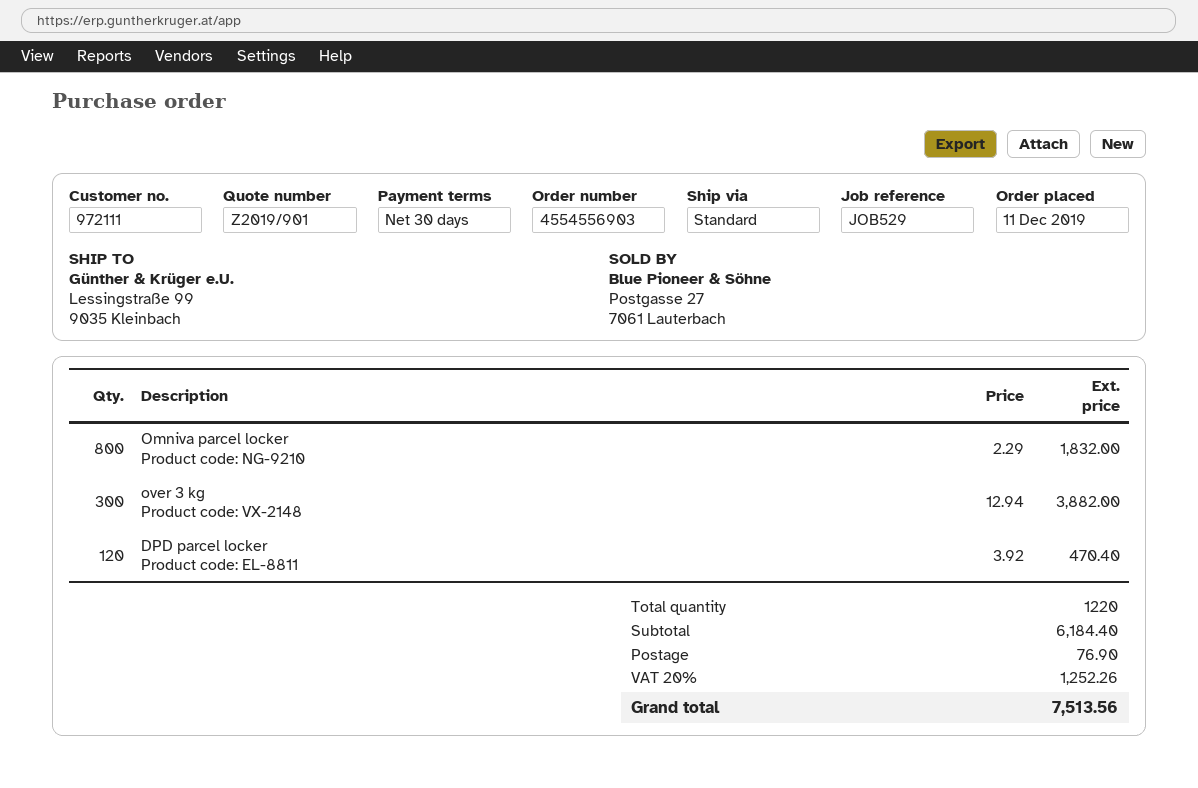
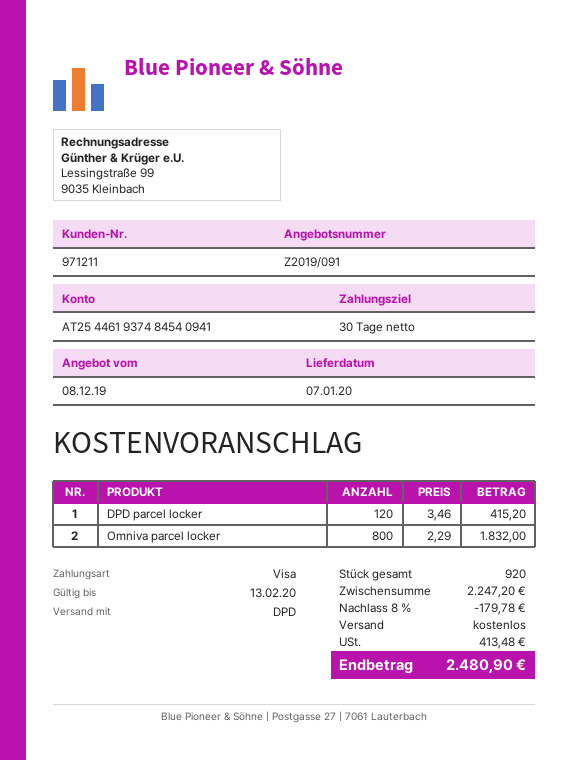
quote number: Z2019/901 -> Z2019/091
customer number: 972111 -> 971211
shipping method: standard -> DPD
over 3 kg: 300 x 12.94 = 3882.00 -> none
DPD parcel locker: 120 x 3.92 = 470.40 -> 120 x 3.46 = 415.20
total quantity: 1220 -> 920
subtotal: 6184.40 -> 2247.20
discount: none -> 8% = 179.78
shipping: 76.90 -> 0.00
tax: 1252.26 -> 413.48
total: 7513.56 -> 2480.90

